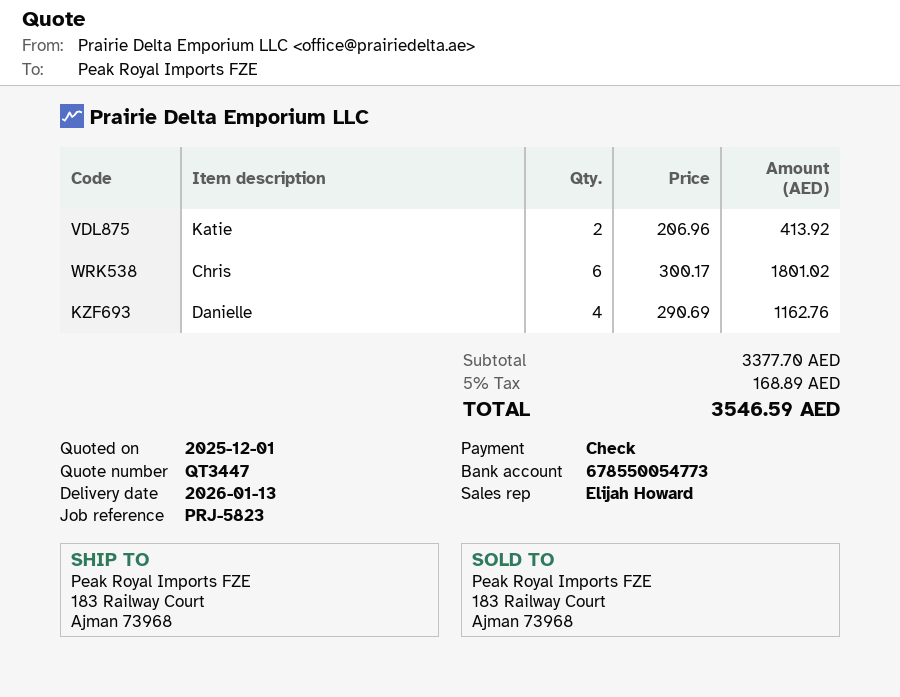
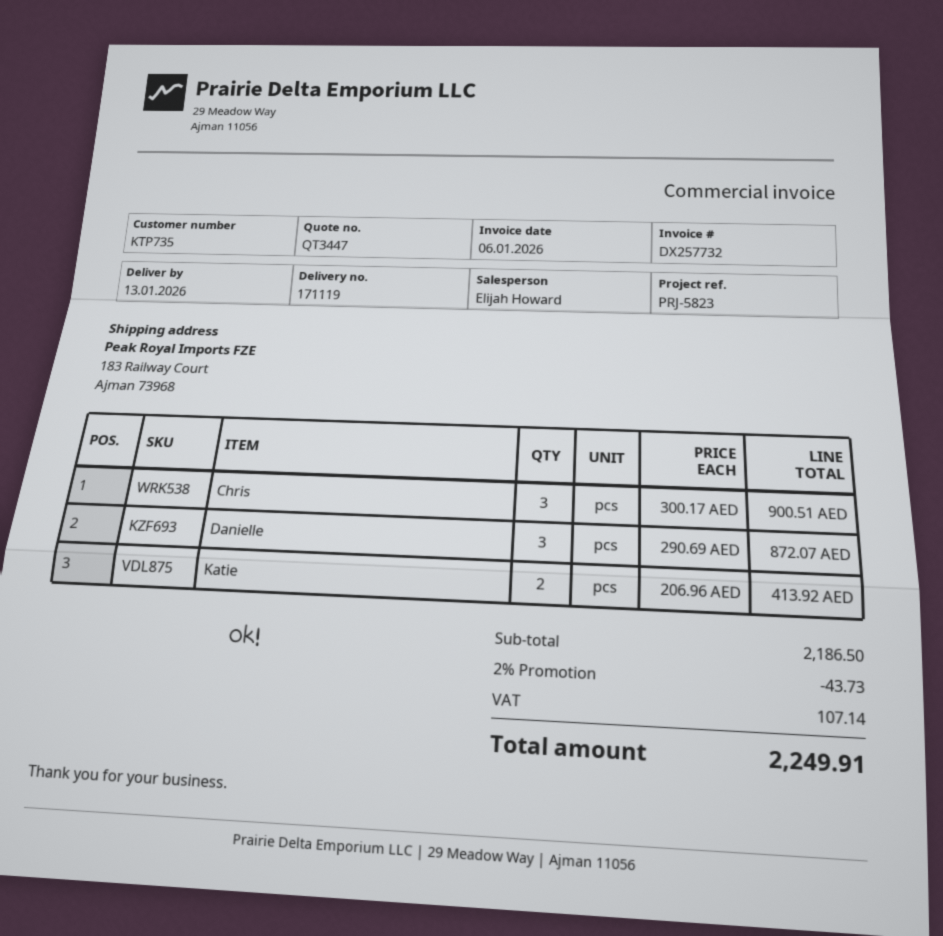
Chris: 6 x 300.17 = 1801.02 -> 3 x 300.17 = 900.51
Danielle: 4 x 290.69 = 1162.76 -> 3 x 290.69 = 872.07
subtotal: 3377.70 -> 2186.50
discount: none -> 2% = 43.73
tax: 168.89 -> 107.14
total: 3546.59 -> 2249.91

